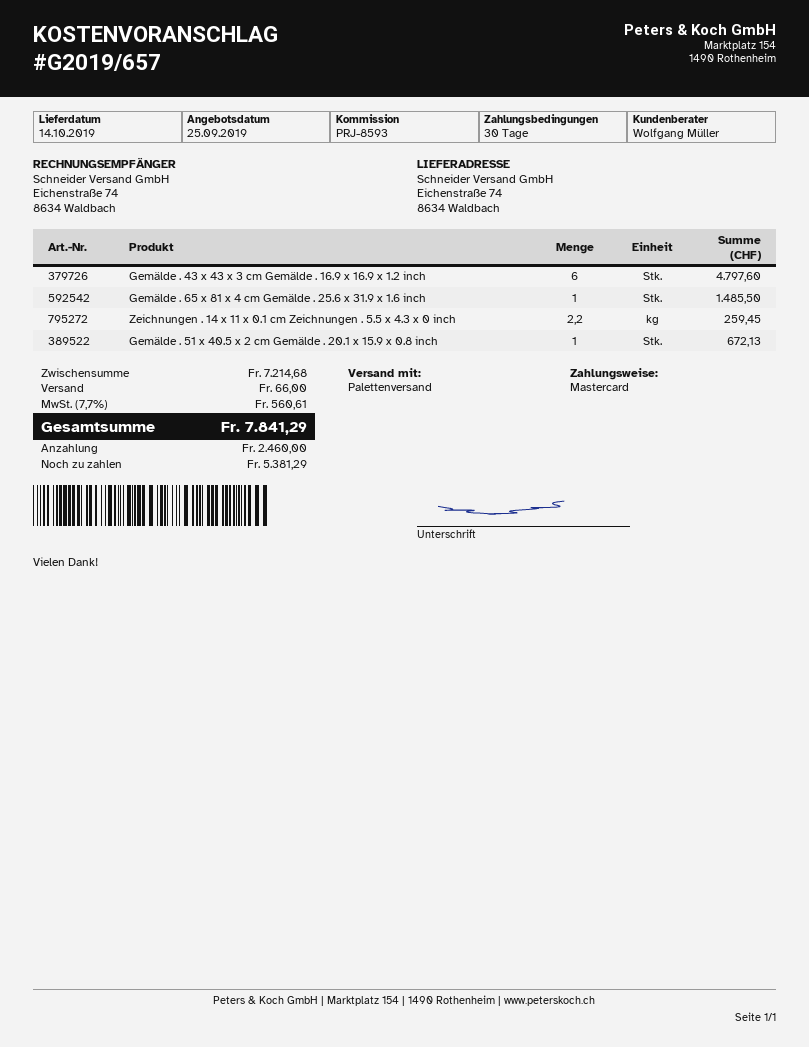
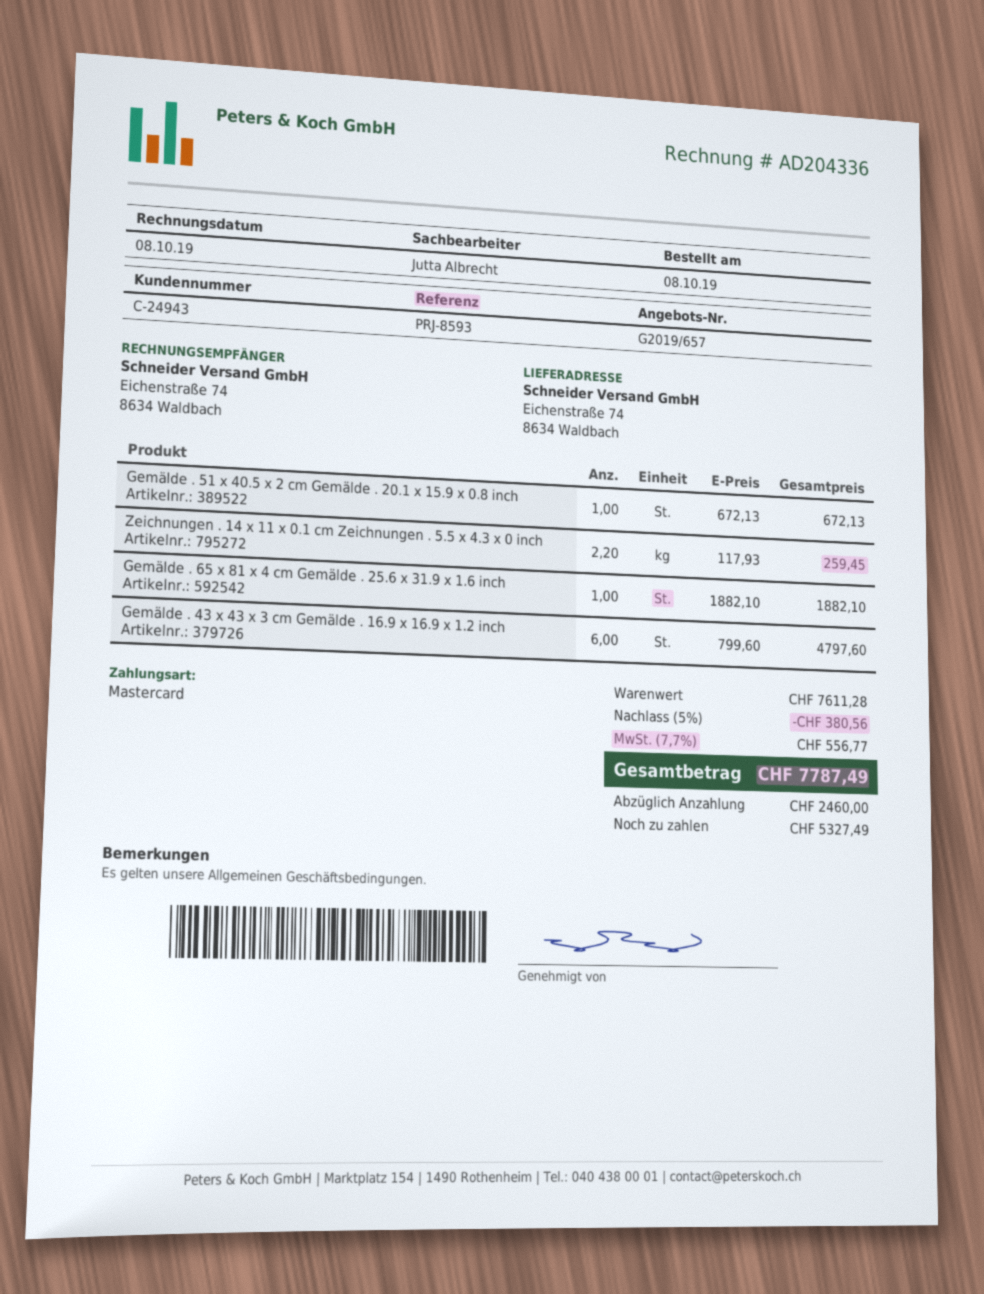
sales rep: Wolfgang Müller -> Jutta Albrecht
Gemälde . 65 x 81 x 4 cm Gemälde . 25.6 x 31.9 x 1.6 inch: 1 for 1485.50 -> 1 for 1882.10
subtotal: 7214.68 -> 7611.28
discount: none -> 5% = 380.56
shipping: 66.00 -> none
tax: 7.7% = 560.61 -> 7.7% = 556.77
total: 7841.29 -> 7787.49
balance: 5381.29 -> 5327.49

